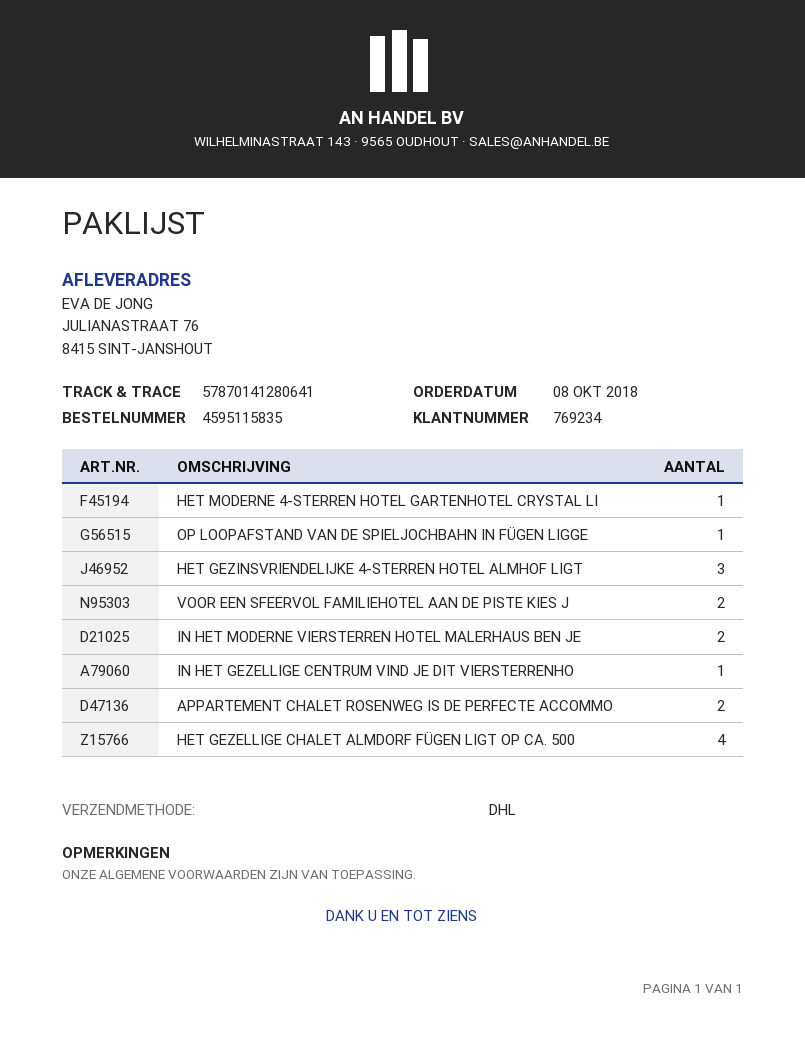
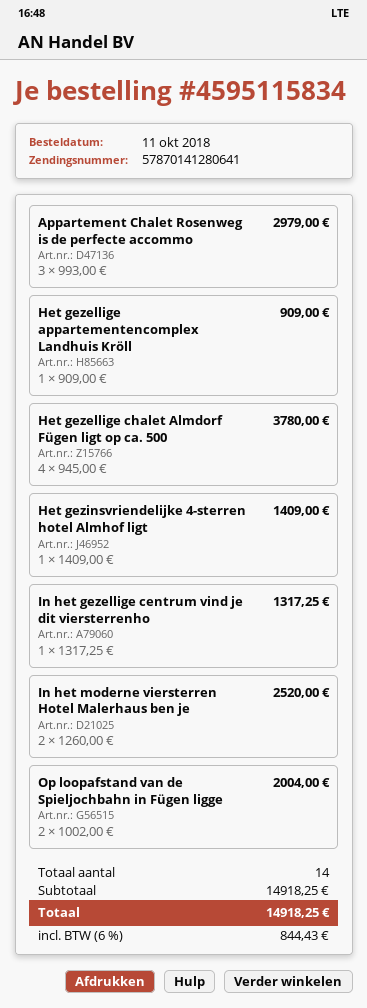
order number: 4595115835 -> 4595115834
order date: 2018-10-08 -> 2018-10-11
HET MODERNE 4-STERREN HOTEL GARTENHOTEL CRYSTAL LI: 1 -> none
OP LOOPAFSTAND VAN DE SPIELJOCHBAHN IN FÜGEN LIGGE: 1 -> 2
HET GEZINSVRIENDELIJKE 4-STERREN HOTEL ALMHOF LIGT: 3 -> 1
VOOR EEN SFEERVOL FAMILIEHOTEL AAN DE PISTE KIES J: 2 -> none
APPARTEMENT CHALET ROSENWEG IS DE PERFECTE ACCOMMO: 2 -> 3
Het gezellige appartementencomplex Landhuis Kröll: none -> 1

